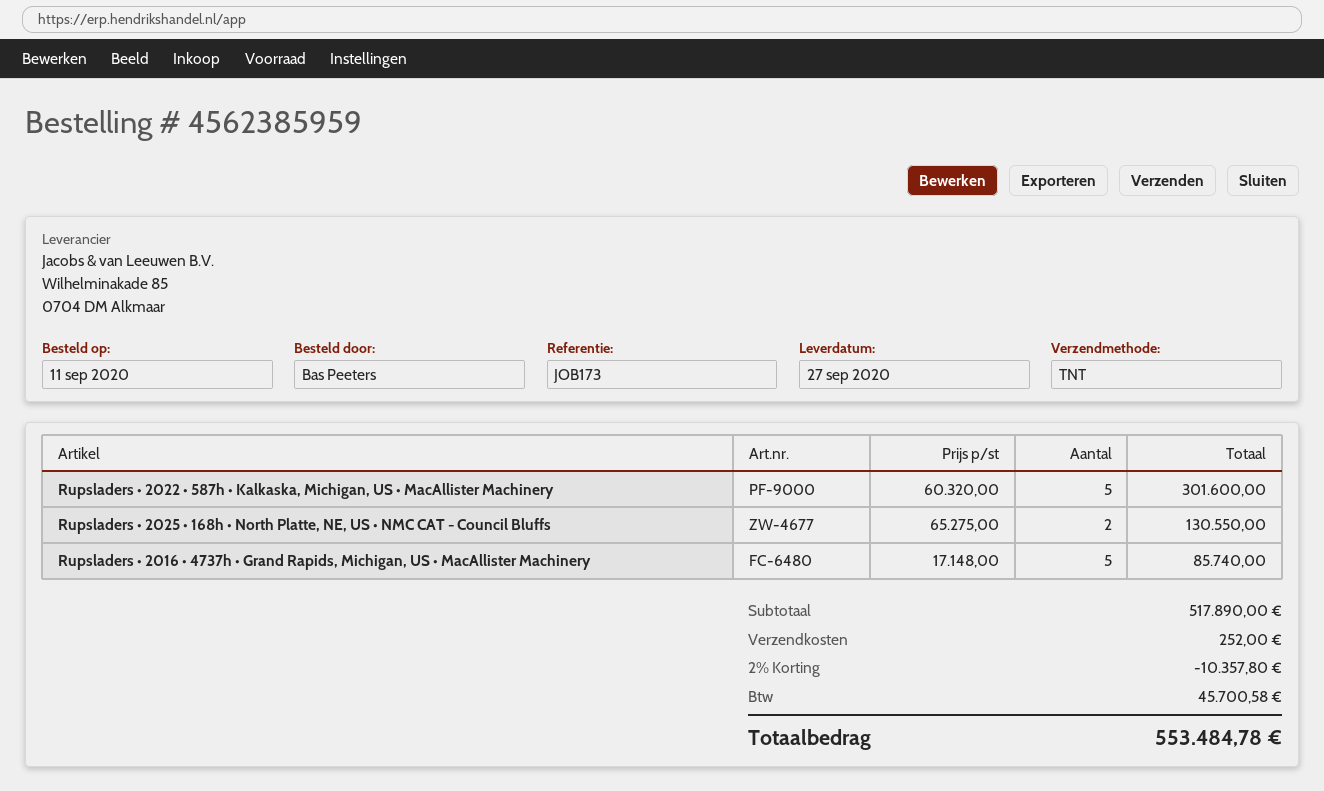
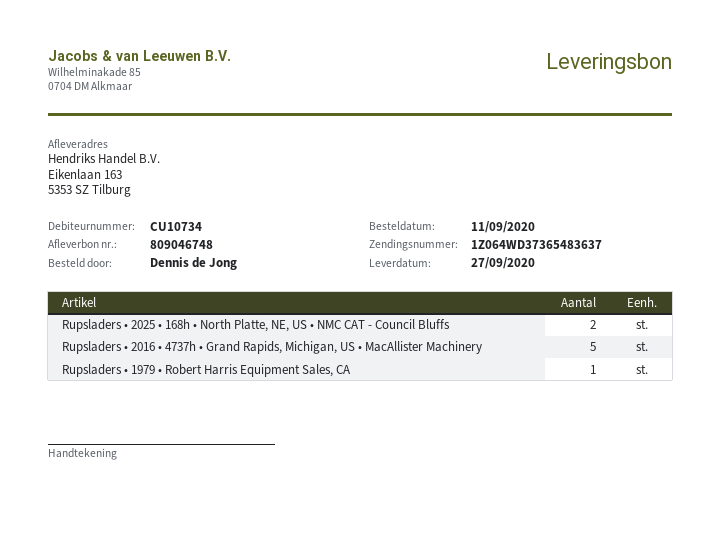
ordered by: Bas Peeters -> Dennis de Jong
Rupsladers • 2022 • 587h • Kalkaska, Michigan, US • MacAllister Machinery: 5 -> none
Rupsladers • 1979 • Robert Harris Equipment Sales, CA: none -> 1

